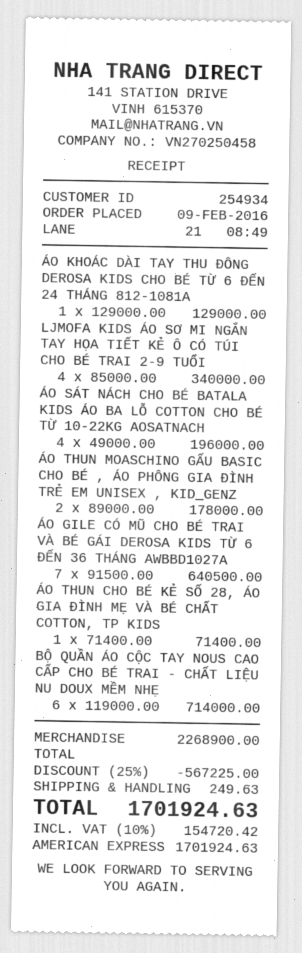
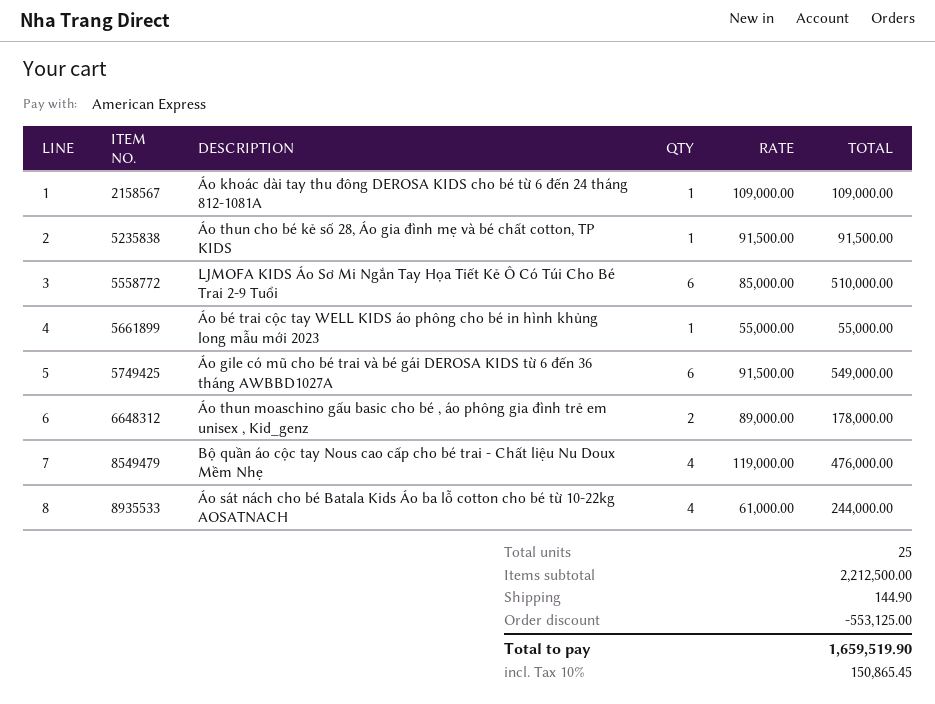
ÁO KHOÁC DÀI TAY THU ĐÔNG DEROSA KIDS CHO BÉ TỪ 6 ĐẾN 24 THÁNG 812-1081A: 1 x 129000.00 = 129000.00 -> 1 x 109000.00 = 109000.00
LJMOFA KIDS ÁO SƠ MI NGẮN TAY HỌA TIẾT KẺ Ô CÓ TÚI CHO BÉ TRAI 2-9 TUỔI: 4 x 85000.00 = 340000.00 -> 6 x 85000.00 = 510000.00
ÁO SÁT NÁCH CHO BÉ BATALA KIDS ÁO BA LỖ COTTON CHO BÉ TỪ 10-22KG AOSATNACH: 4 x 49000.00 = 196000.00 -> 4 x 61000.00 = 244000.00
ÁO GILE CÓ MŨ CHO BÉ TRAI VÀ BÉ GÁI DEROSA KIDS TỪ 6 ĐẾN 36 THÁNG AWBBD1027A: 7 x 91500.00 = 640500.00 -> 6 x 91500.00 = 549000.00
ÁO THUN CHO BÉ KẺ SỐ 28, ÁO GIA ĐÌNH MẸ VÀ BÉ CHẤT COTTON, TP KIDS: 1 x 71400.00 = 71400.00 -> 1 x 91500.00 = 91500.00
BỘ QUẦN ÁO CỘC TAY NOUS CAO CẤP CHO BÉ TRAI - CHẤT LIỆU NU DOUX MỀM NHẸ: 6 x 119000.00 = 714000.00 -> 4 x 119000.00 = 476000.00
Áo bé trai cộc tay WELL KIDS áo phông cho bé in hình khủng long mẫu mới 2023: none -> 1 x 55000.00 = 55000.00
subtotal: 2268900.00 -> 2212500.00
discount: 567225.00 -> 553125.00
shipping: 249.63 -> 144.90
tax: 10% = 154720.42 -> 10% = 150865.45
total: 1701924.63 -> 1659519.90

